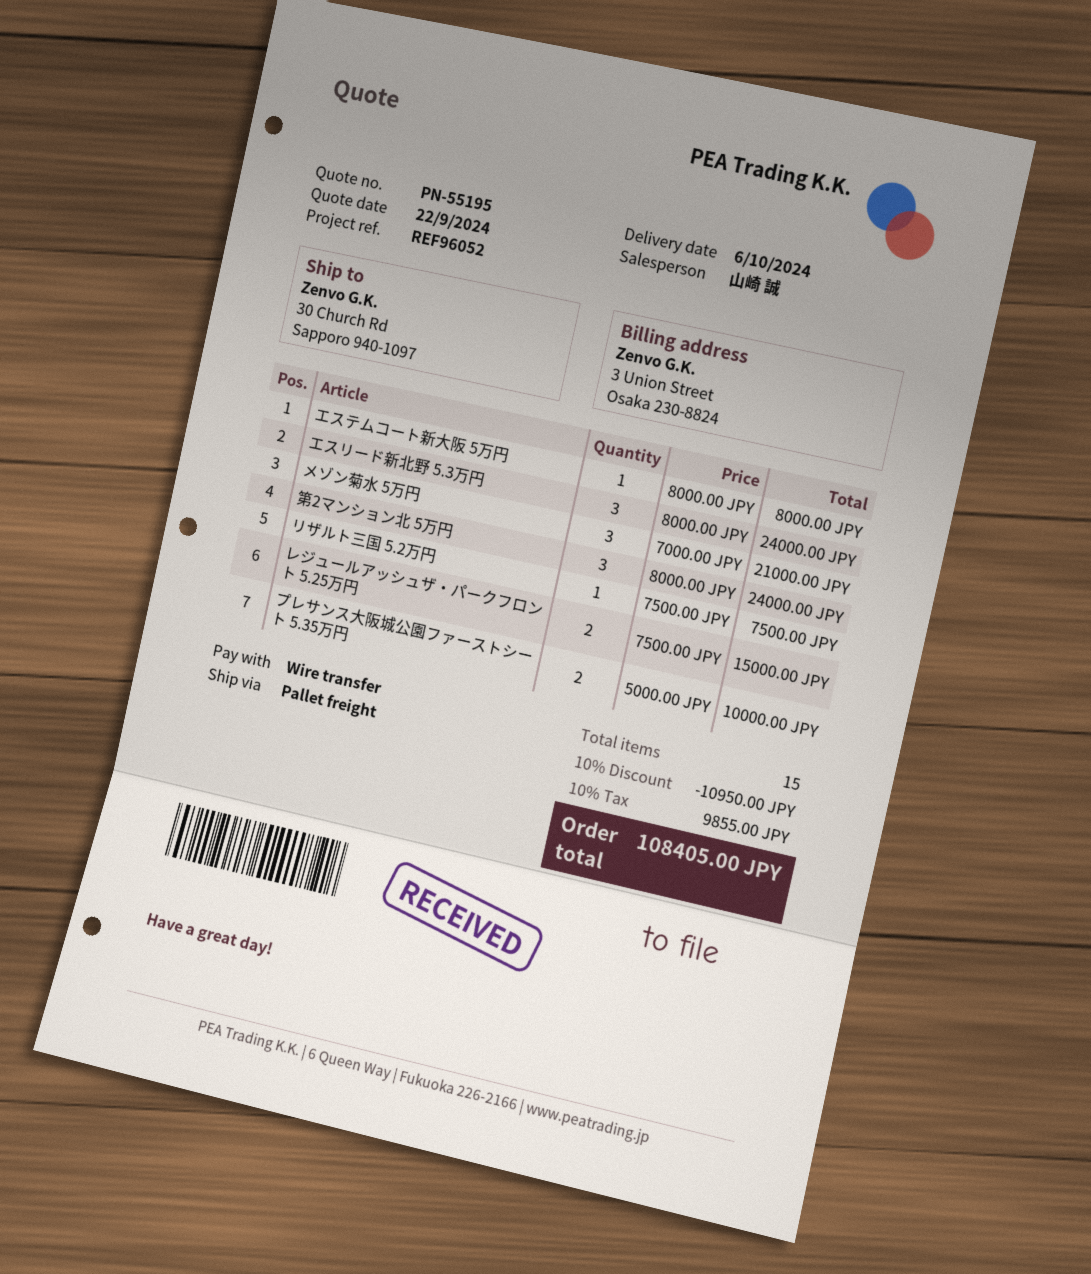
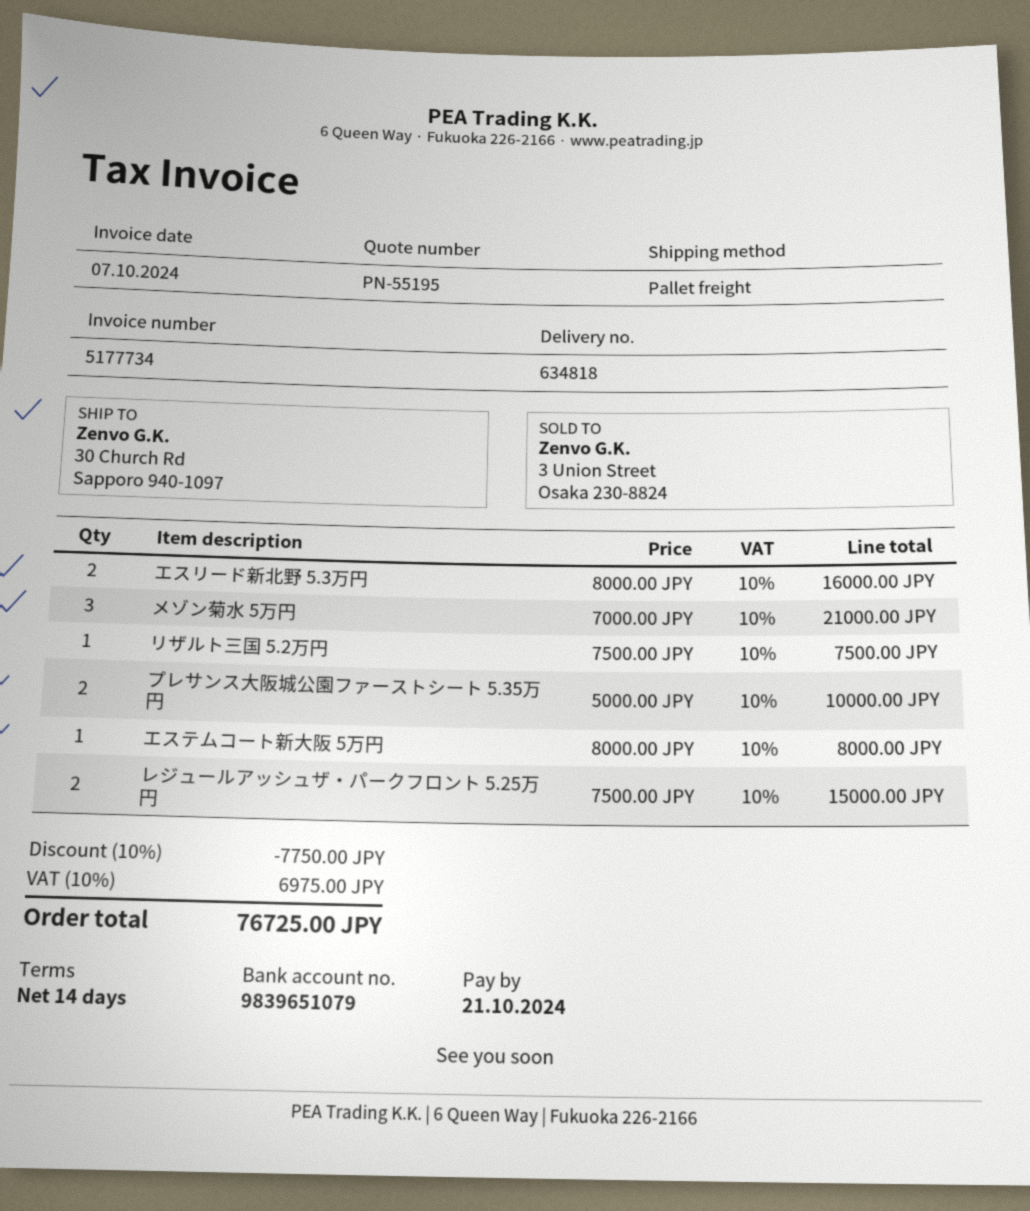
エスリード新北野 5.3万円: 3 x 8000.00 = 24000.00 -> 2 x 8000.00 = 16000.00
第2マンション北 5万円: 3 x 8000.00 = 24000.00 -> none
discount: 10% = 10950.00 -> 10% = 7750.00
tax: 10% = 9855.00 -> 10% = 6975.00
total: 108405.00 -> 76725.00

